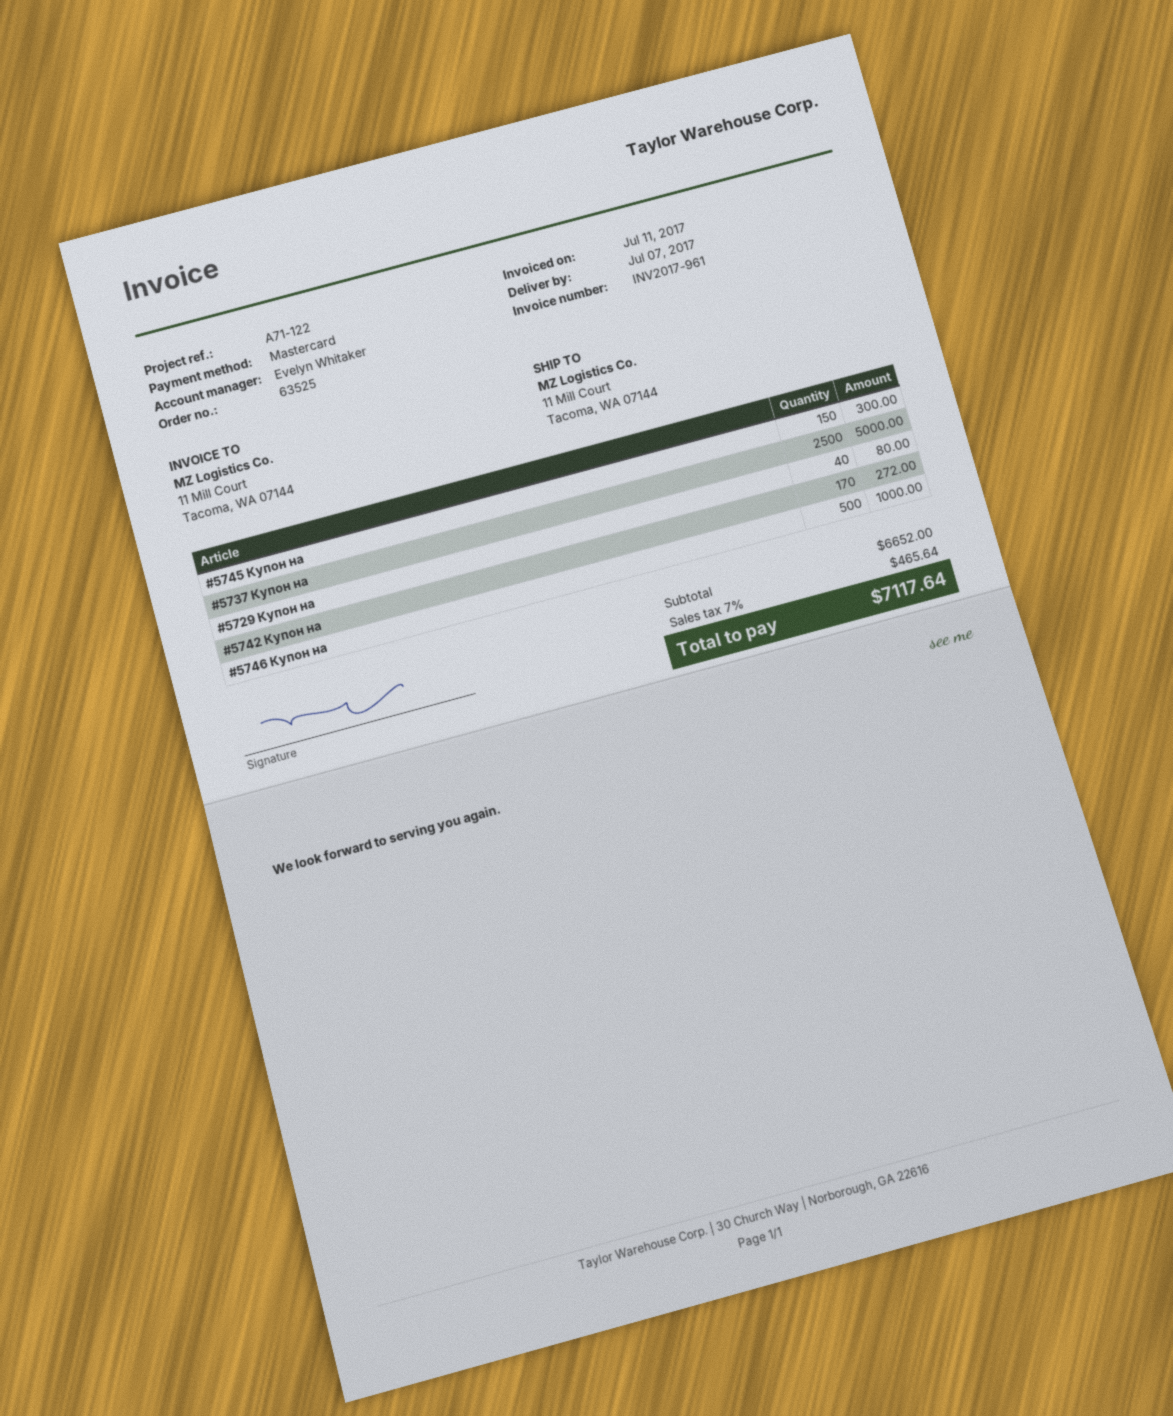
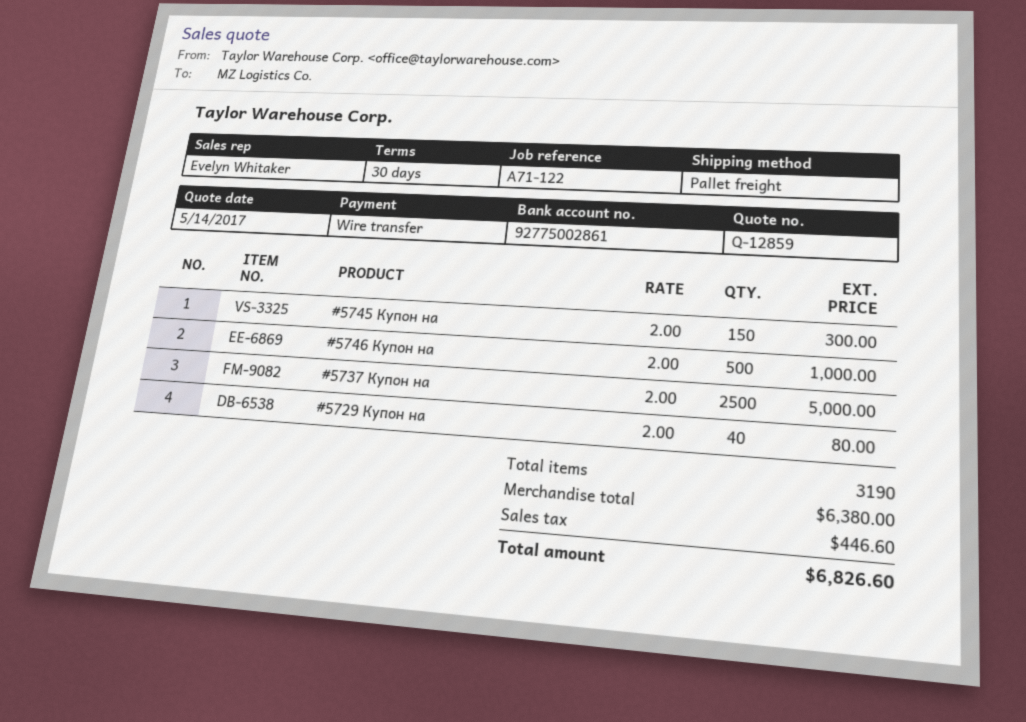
payment method: Mastercard -> bank transfer
#5742 Купон на: 170 for 272.00 -> none
subtotal: 6652.00 -> 6380.00
tax: 465.64 -> 446.60
total: 7117.64 -> 6826.60

